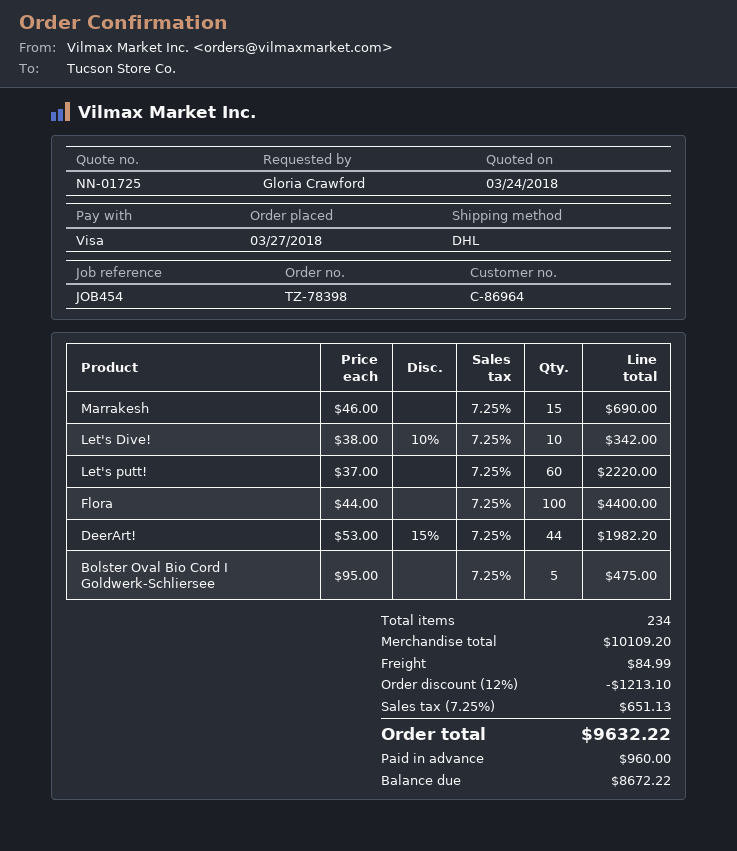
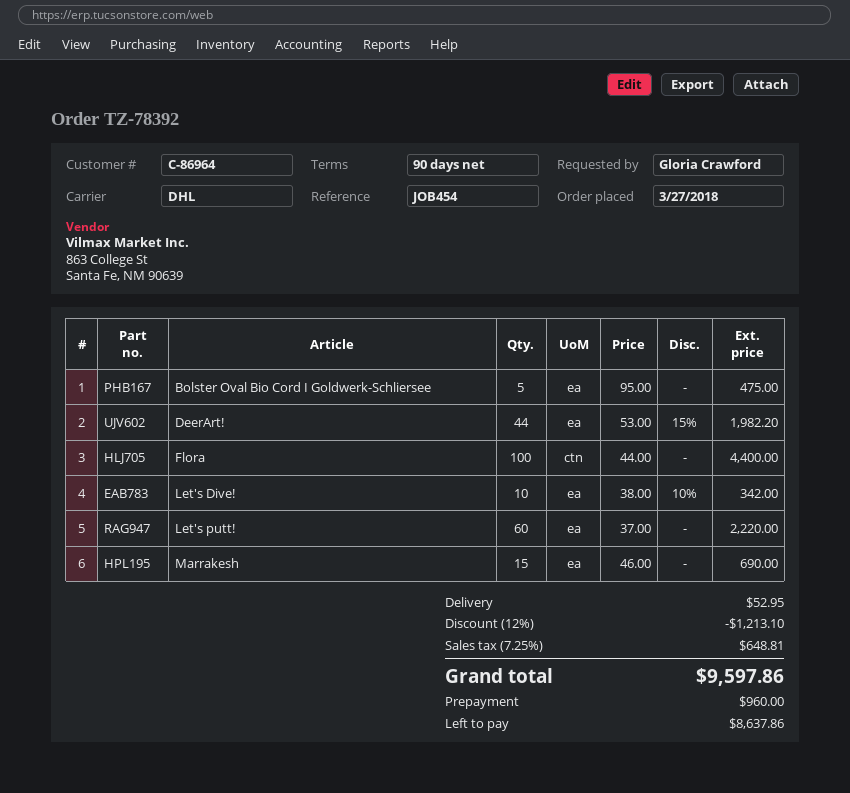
order number: TZ-78398 -> TZ-78392
shipping: 84.99 -> 52.95
tax: 7.25% = 651.13 -> 7.25% = 648.81
total: 9632.22 -> 9597.86
balance: 8672.22 -> 8637.86

